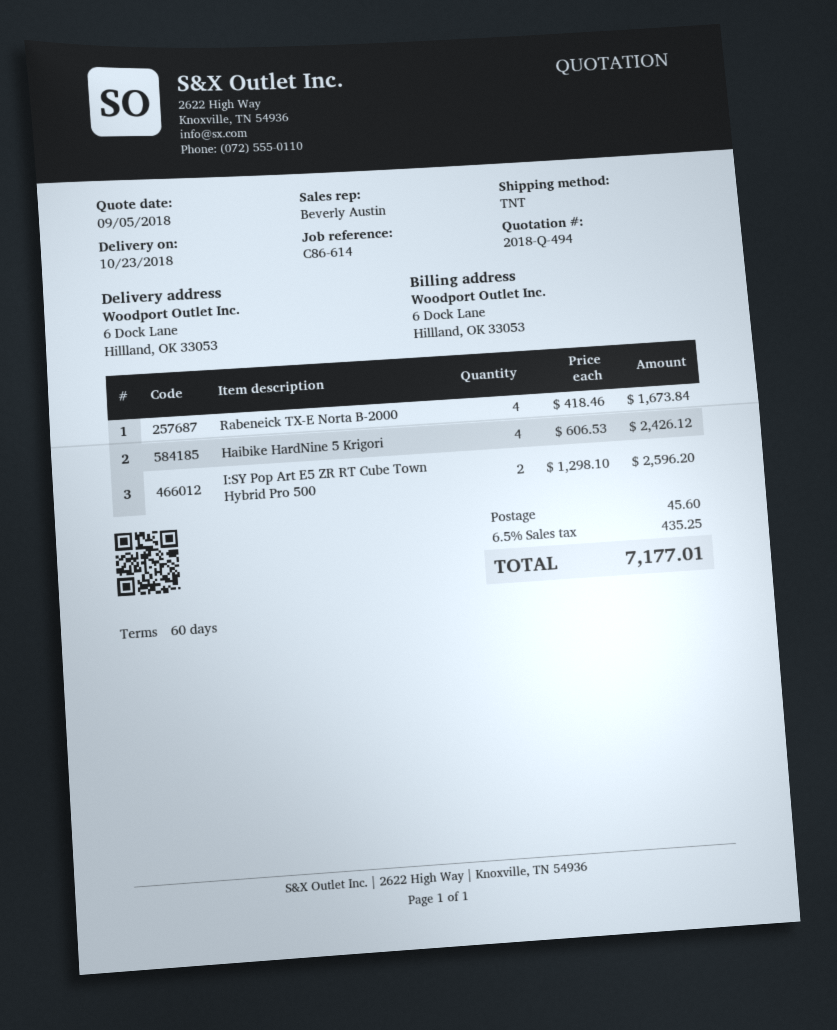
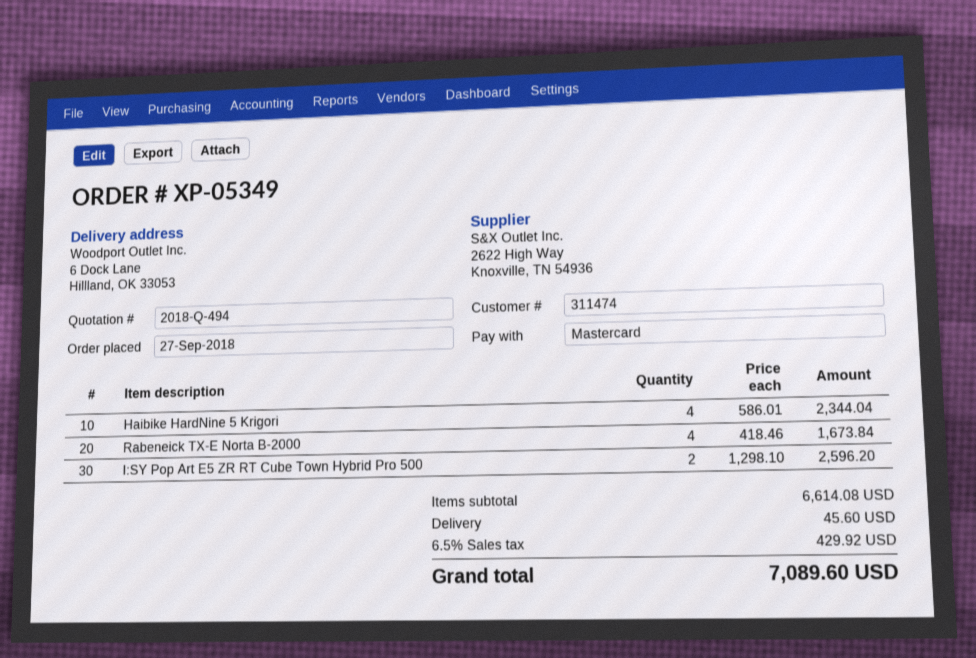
Haibike HardNine 5 Krigori: 4 x 606.53 = 2426.12 -> 4 x 586.01 = 2344.04
tax: 6.5% = 435.25 -> 6.5% = 429.92
total: 7177.01 -> 7089.60

